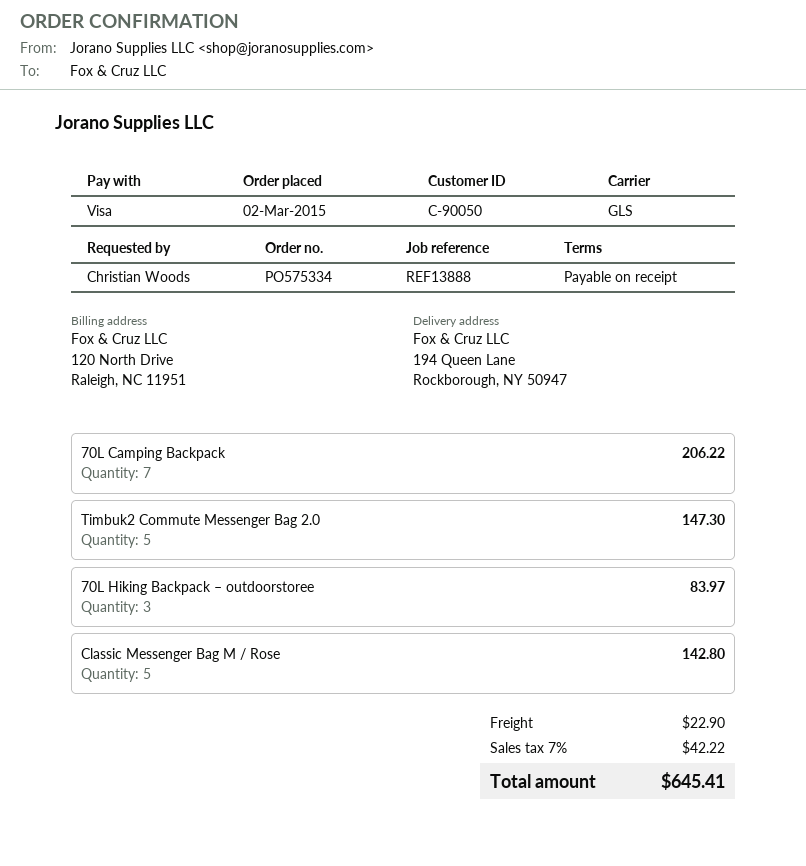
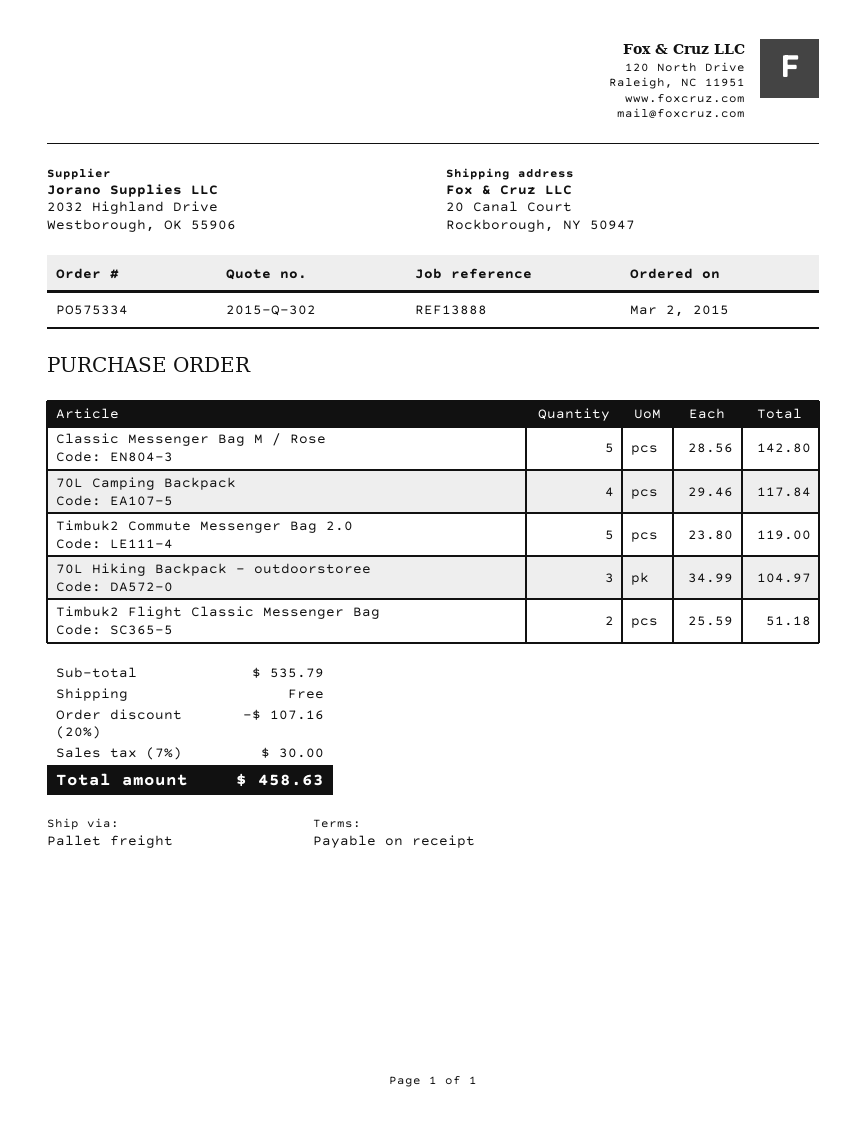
shipping method: GLS -> pallet freight
ship to: 194 Queen Lane, Rockborough, NY 50947 -> 20 Canal Court, Rockborough, NY 50947
70L Camping Backpack: 7 for 206.22 -> 4 for 117.84
Timbuk2 Commute Messenger Bag 2.0: 5 for 147.30 -> 5 for 119.00
70L Hiking Backpack – outdoorstoree: 3 for 83.97 -> 3 for 104.97
Timbuk2 Flight Classic Messenger Bag: none -> 2 for 51.18
discount: none -> 20% = 107.16
shipping: 22.90 -> 0.00
tax: 7% = 42.22 -> 7% = 30.00
total: 645.41 -> 458.63

